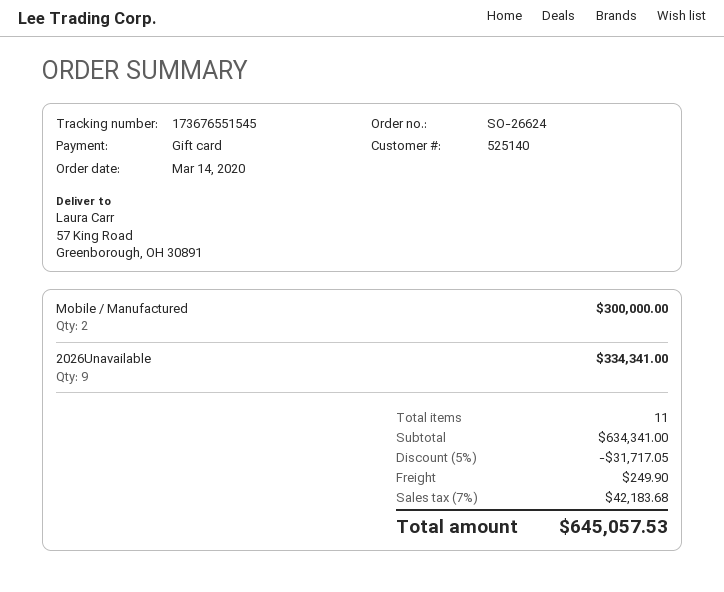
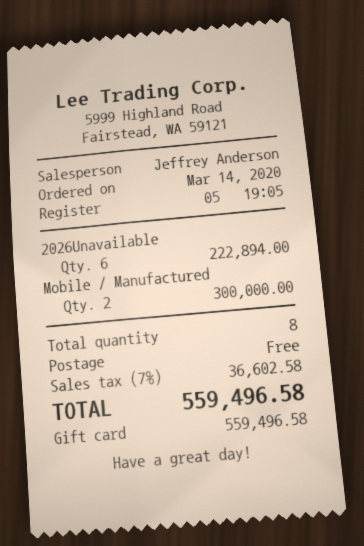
2026Unavailable: 9 for 334341.00 -> 6 for 222894.00
total quantity: 11 -> 8
discount: 5% = 31717.05 -> none
shipping: 249.90 -> 0.00
tax: 7% = 42183.68 -> 7% = 36602.58
total: 645057.53 -> 559496.58

